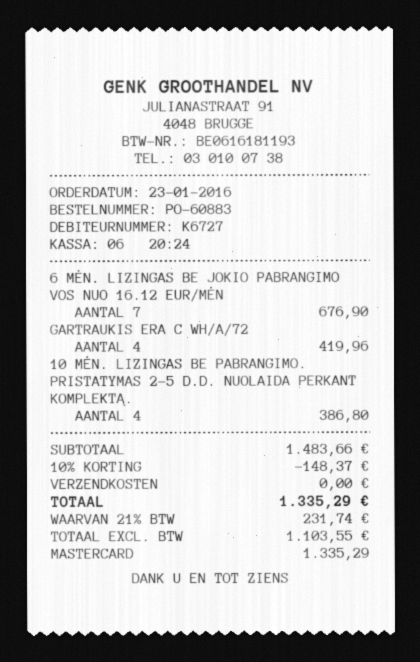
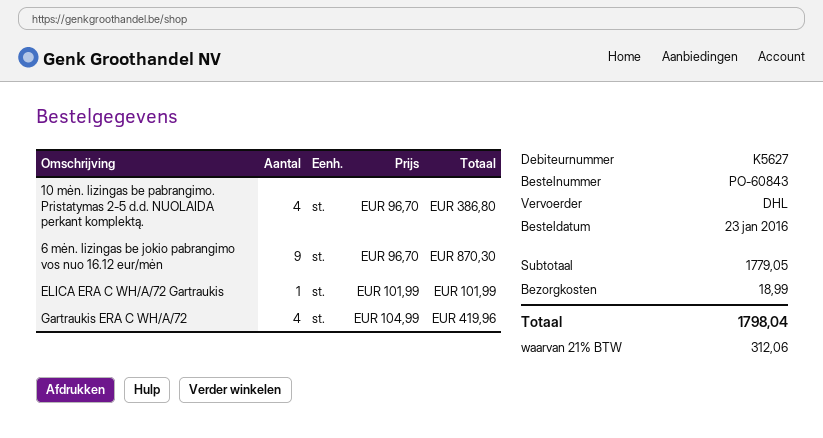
order number: PO-60883 -> PO-60843
customer number: K6727 -> K5627
6 MĖN. LIZINGAS BE JOKIO PABRANGIMO VOS NUO 16.12 EUR/MĖN: 7 for 676.90 -> 9 for 870.30
ELICA ERA C WH/A/72 Gartraukis: none -> 1 for 101.99
subtotal: 1483.66 -> 1779.05
discount: 10% = 148.37 -> none
shipping: 0.00 -> 18.99
tax: 21% = 231.74 -> 21% = 312.06
total: 1335.29 -> 1798.04

